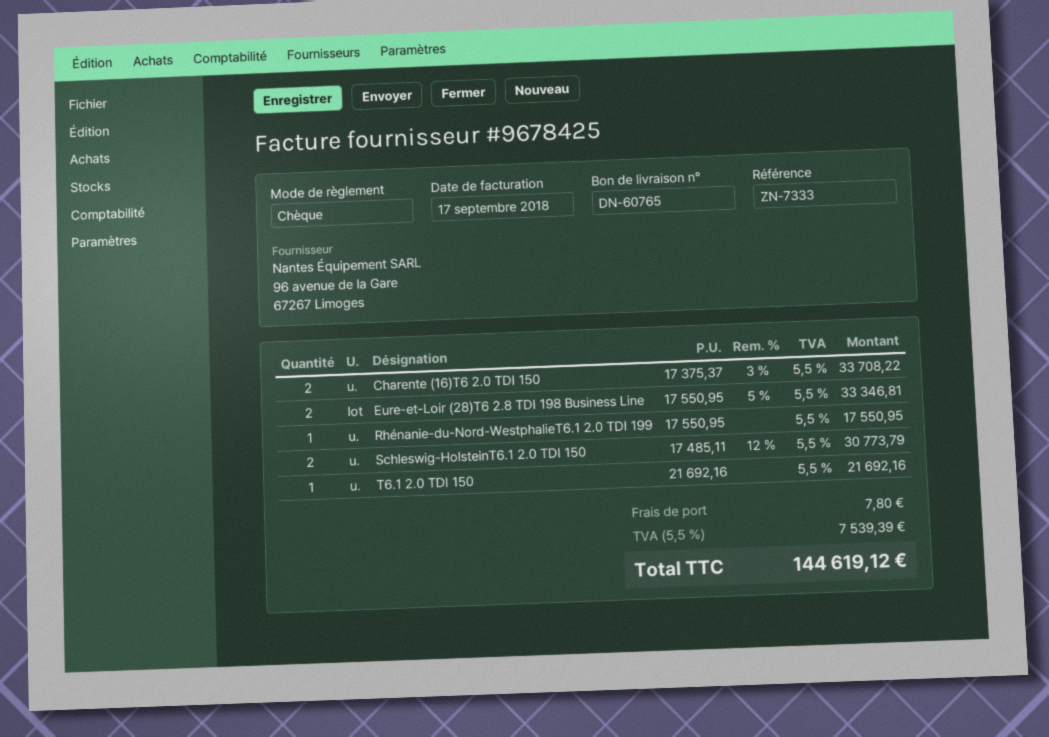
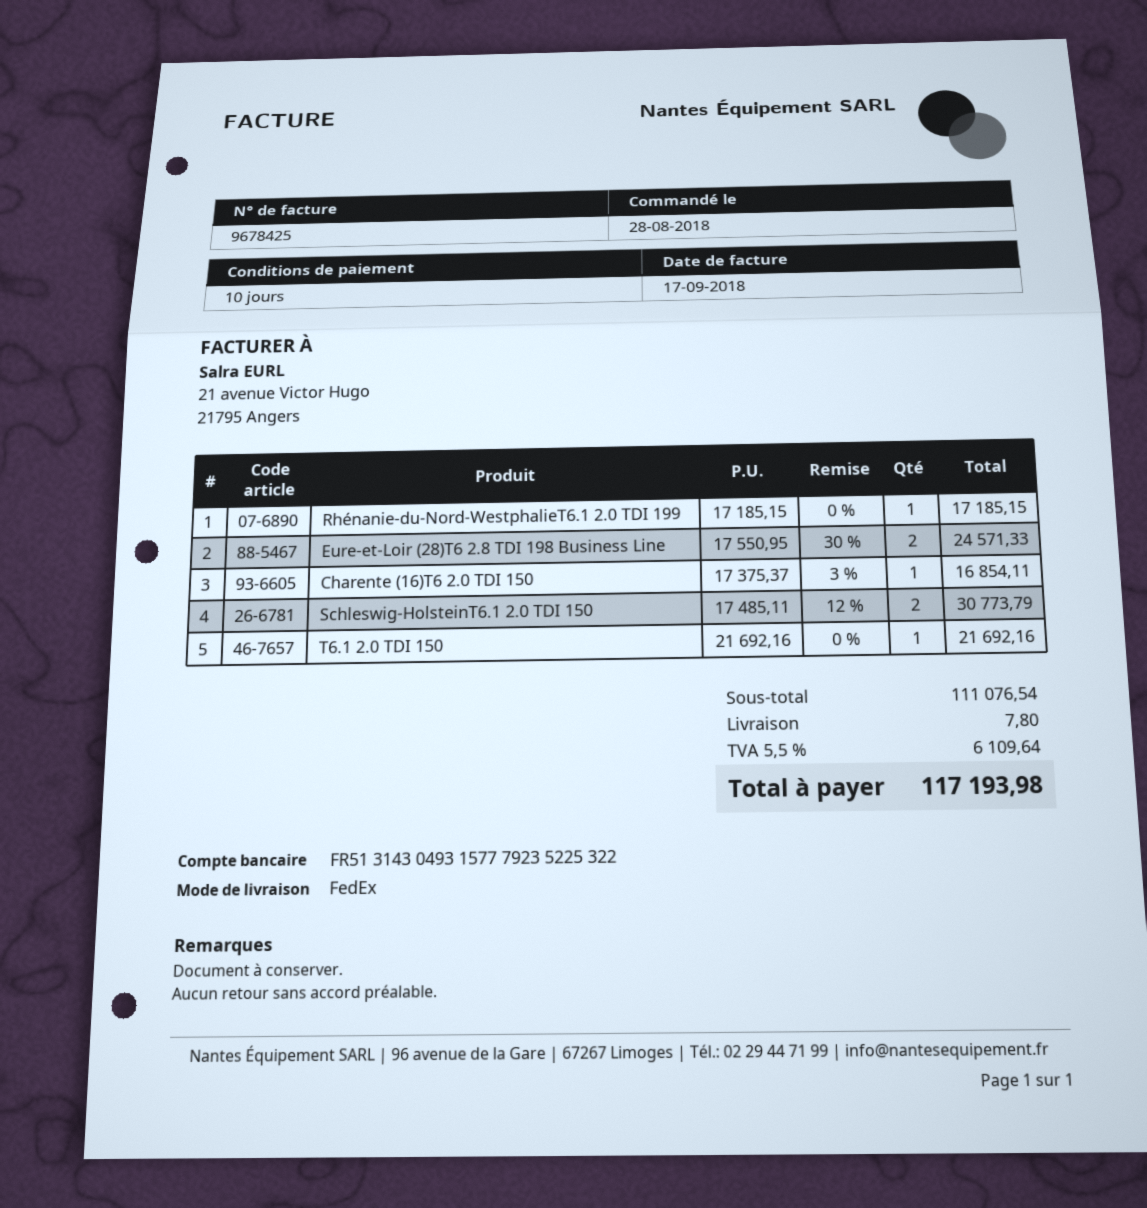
Charente (16)T6 2.0 TDI 150: 2 x 17375.37 - 3% = 33708.22 -> 1 x 17375.37 - 3% = 16854.11
Eure-et-Loir (28)T6 2.8 TDI 198 Business Line: 2 x 17550.95 - 5% = 33346.81 -> 2 x 17550.95 - 30% = 24571.33
Rhénanie-du-Nord-WestphalieT6.1 2.0 TDI 199: 1 x 17550.95 = 17550.95 -> 1 x 17185.15 = 17185.15
tax: 5.5% = 7539.39 -> 5.5% = 6109.64
total: 144619.12 -> 117193.98

